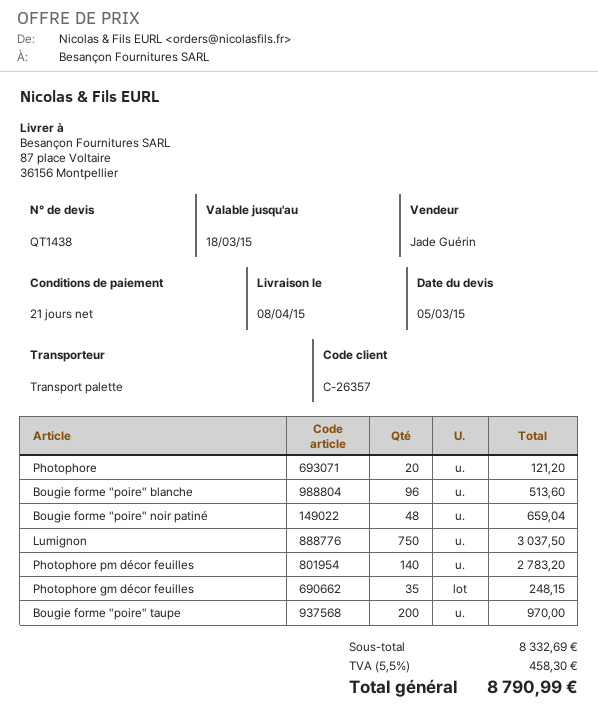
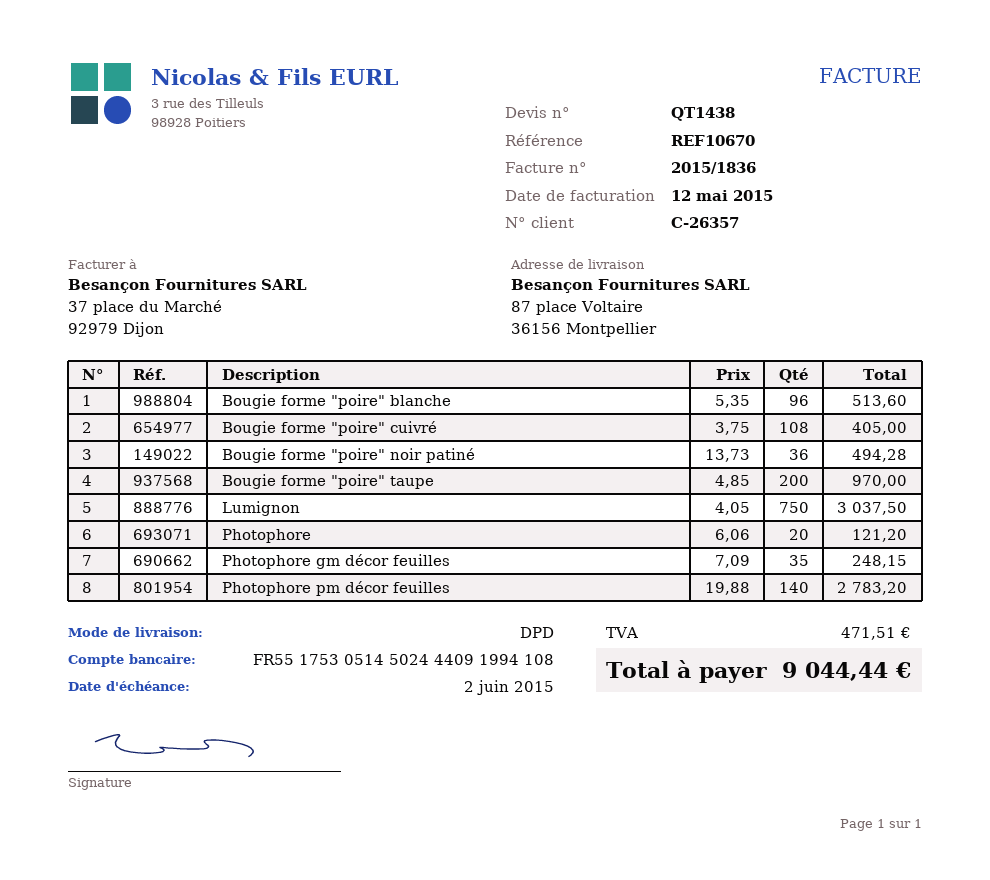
shipping method: pallet freight -> DPD
Bougie forme "poire" noir patiné: 48 for 659.04 -> 36 for 494.28
Bougie forme "poire" cuivré: none -> 108 for 405.00
tax: 458.30 -> 471.51
total: 8790.99 -> 9044.44

